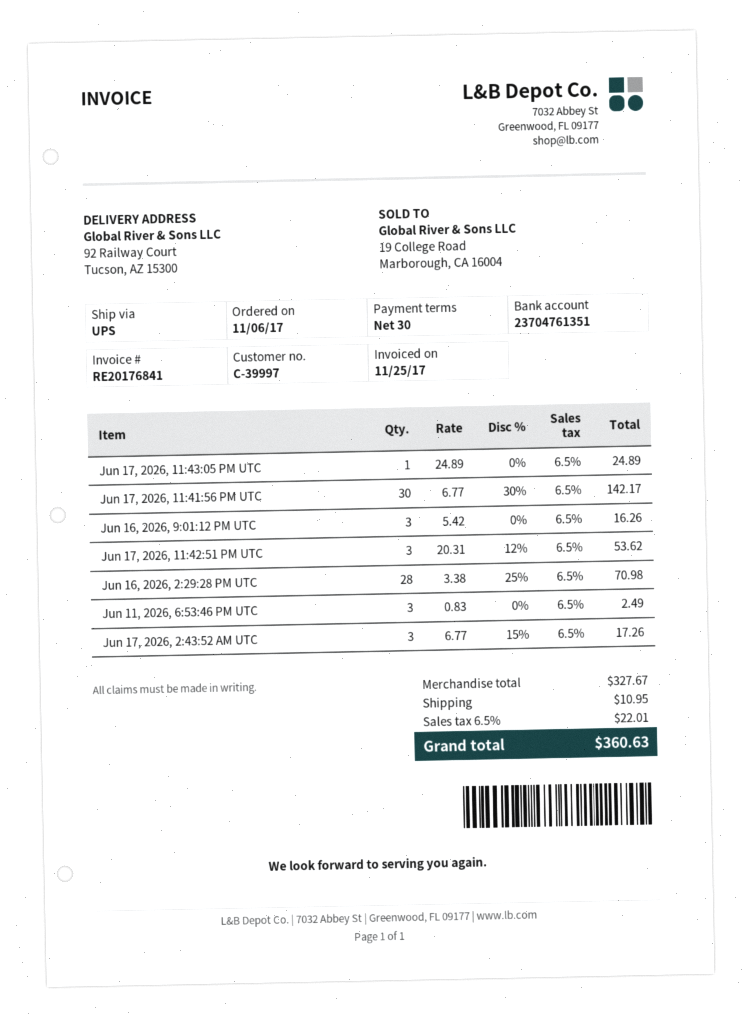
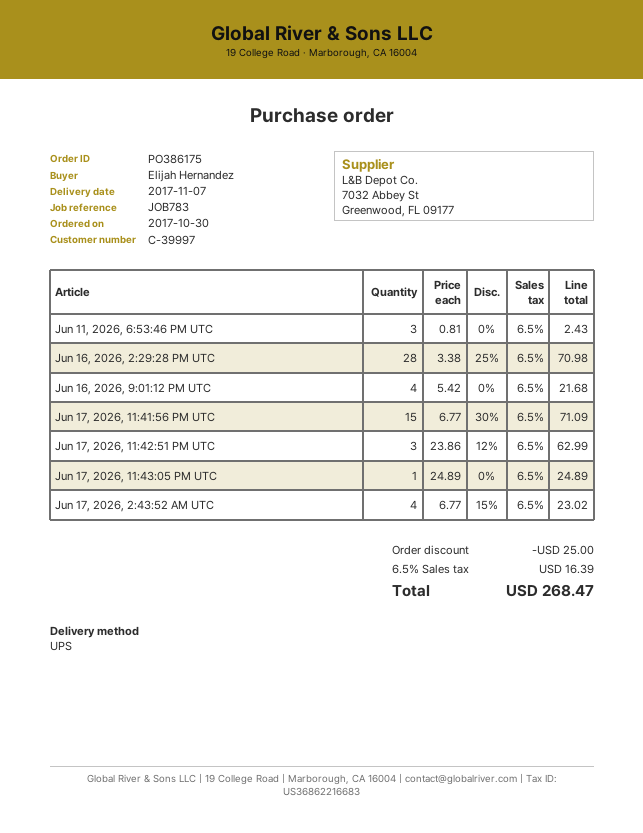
order date: 2017-11-06 -> 2017-10-30
Jun 17, 2026, 11:41:56 PM UTC: 30 x 6.77 - 30% = 142.17 -> 15 x 6.77 - 30% = 71.09
Jun 16, 2026, 9:01:12 PM UTC: 3 x 5.42 = 16.26 -> 4 x 5.42 = 21.68
Jun 17, 2026, 11:42:51 PM UTC: 3 x 20.31 - 12% = 53.62 -> 3 x 23.86 - 12% = 62.99
Jun 11, 2026, 6:53:46 PM UTC: 3 x 0.83 = 2.49 -> 3 x 0.81 = 2.43
Jun 17, 2026, 2:43:52 AM UTC: 3 x 6.77 - 15% = 17.26 -> 4 x 6.77 - 15% = 23.02
discount: none -> 25.00
shipping: 10.95 -> none
tax: 6.5% = 22.01 -> 6.5% = 16.39
total: 360.63 -> 268.47

